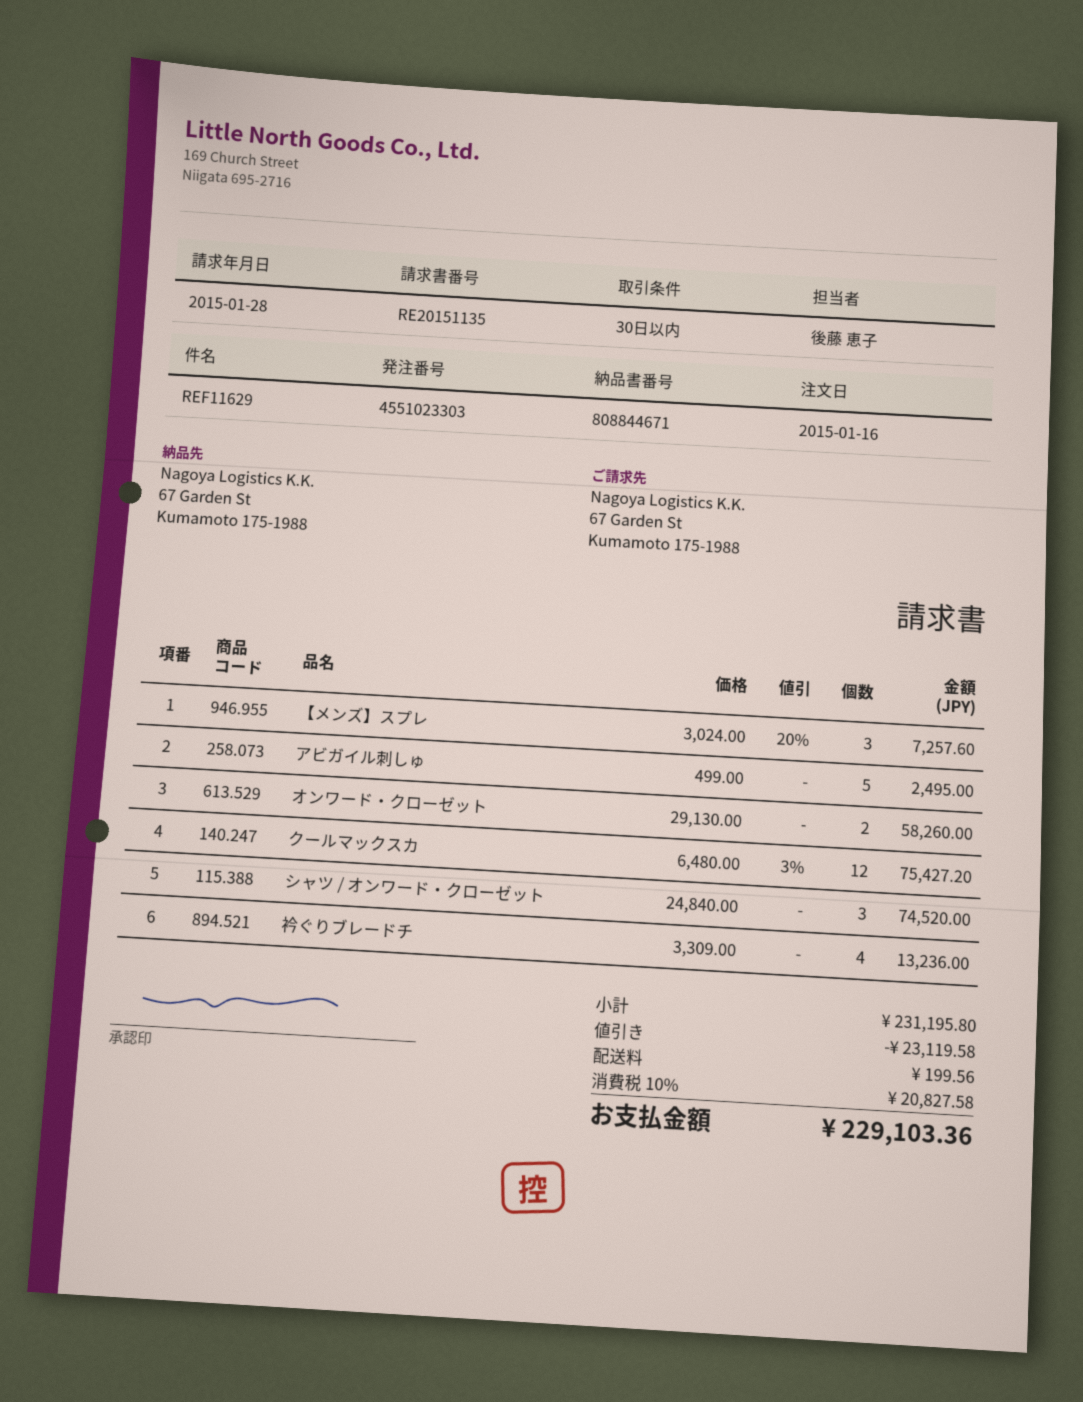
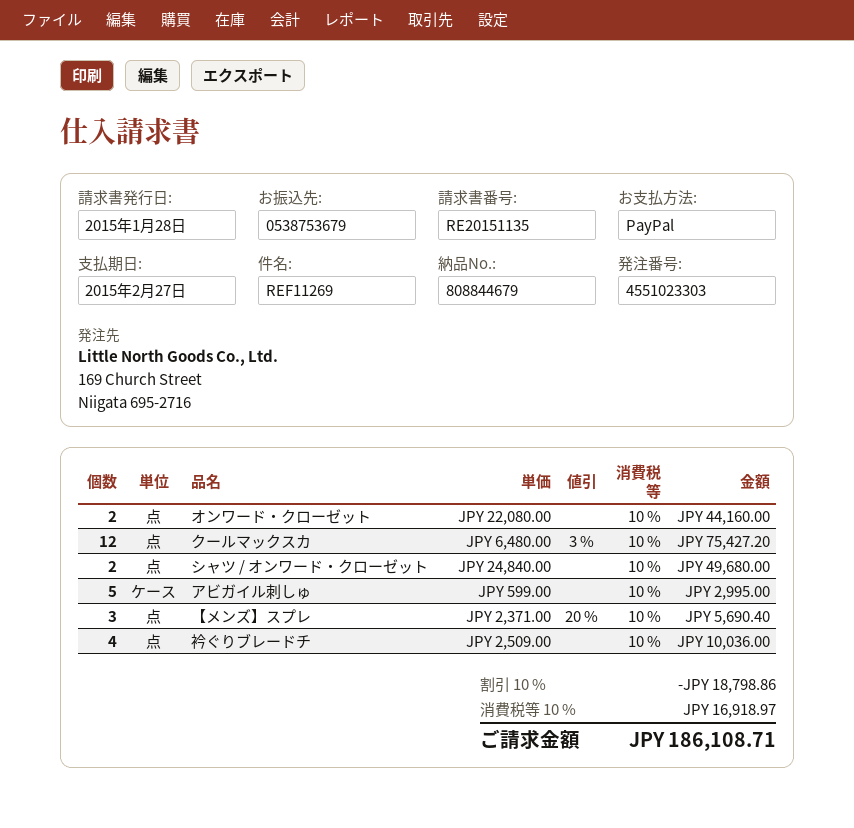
delivery note number: 808844671 -> 808844679
reference: REF11629 -> REF11269
【メンズ】スプレ: 3 x 3024.00 - 20% = 7257.60 -> 3 x 2371.00 - 20% = 5690.40
アビガイル刺しゅ: 5 x 499.00 = 2495.00 -> 5 x 599.00 = 2995.00
オンワード・クローゼット: 2 x 29130.00 = 58260.00 -> 2 x 22080.00 = 44160.00
シャツ / オンワード・クローゼット: 3 x 24840.00 = 74520.00 -> 2 x 24840.00 = 49680.00
衿ぐりブレードチ: 4 x 3309.00 = 13236.00 -> 4 x 2509.00 = 10036.00
discount: 23119.58 -> 18798.86
shipping: 199.56 -> none
tax: 10% = 20827.58 -> 10% = 16918.97
total: 229103.36 -> 186108.71

